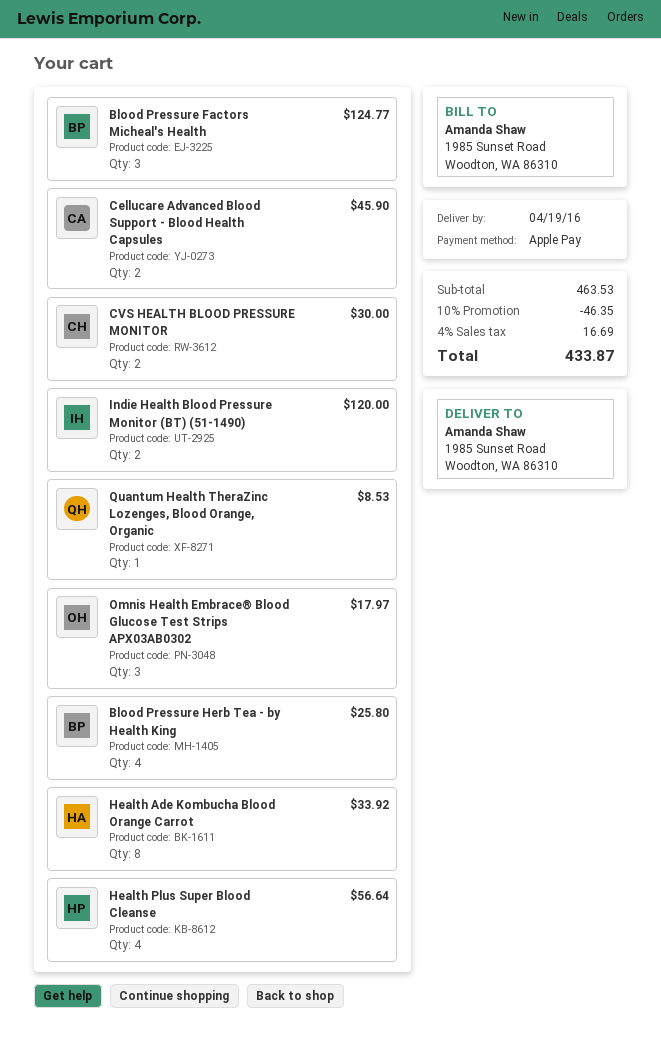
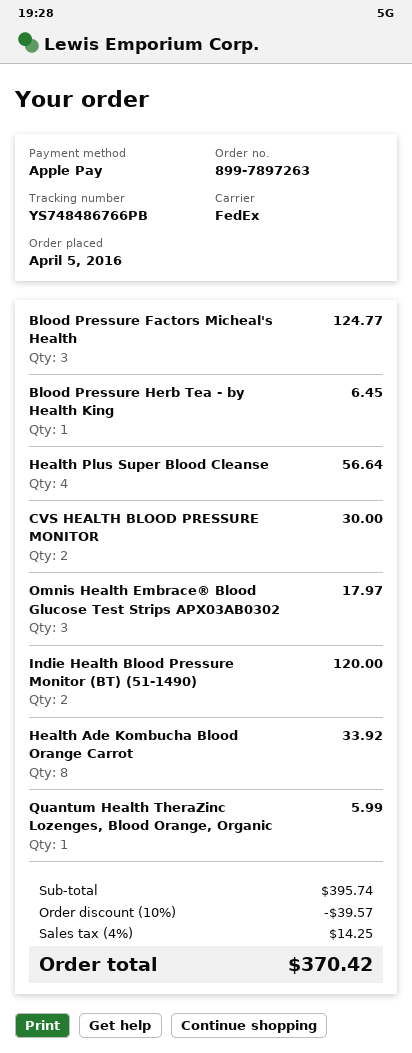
Cellucare Advanced Blood Support - Blood Health Capsules: 2 for 45.90 -> none
Quantum Health TheraZinc Lozenges, Blood Orange, Organic: 1 for 8.53 -> 1 for 5.99
Blood Pressure Herb Tea - by Health King: 4 for 25.80 -> 1 for 6.45
subtotal: 463.53 -> 395.74
discount: 10% = 46.35 -> 10% = 39.57
tax: 4% = 16.69 -> 4% = 14.25
total: 433.87 -> 370.42

